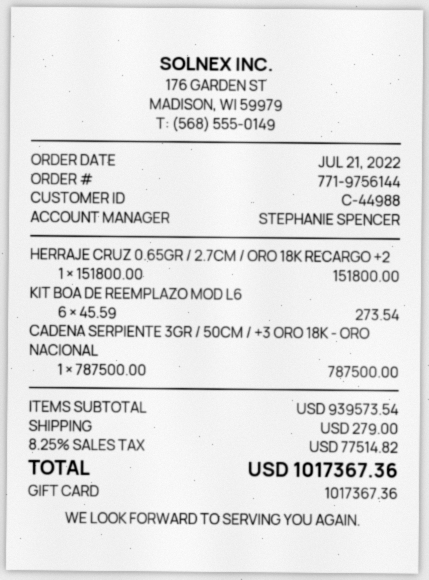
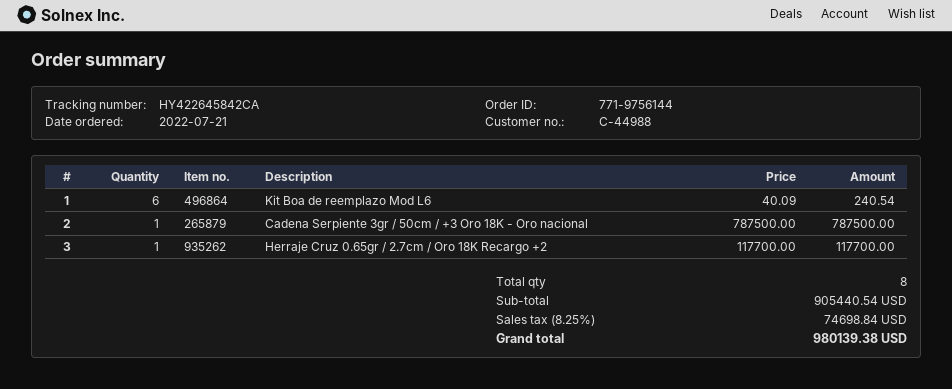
HERRAJE CRUZ 0.65GR / 2.7CM / ORO 18K RECARGO +2: 1 x 151800.00 = 151800.00 -> 1 x 117700.00 = 117700.00
KIT BOA DE REEMPLAZO MOD L6: 6 x 45.59 = 273.54 -> 6 x 40.09 = 240.54
subtotal: 939573.54 -> 905440.54
shipping: 279.00 -> none
tax: 8.25% = 77514.82 -> 8.25% = 74698.84
total: 1017367.36 -> 980139.38

